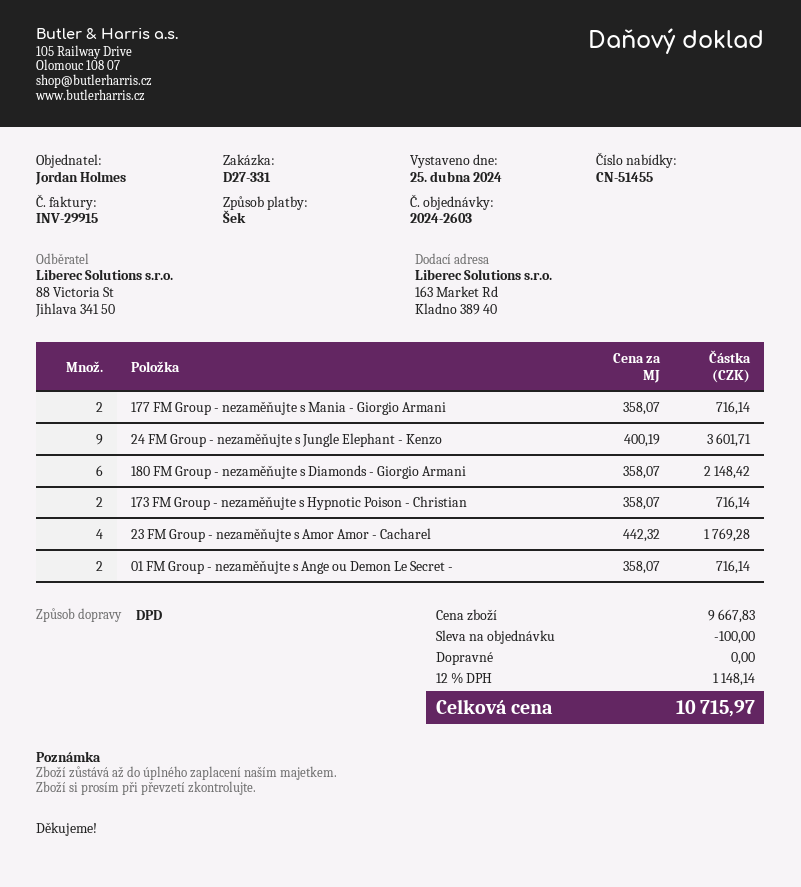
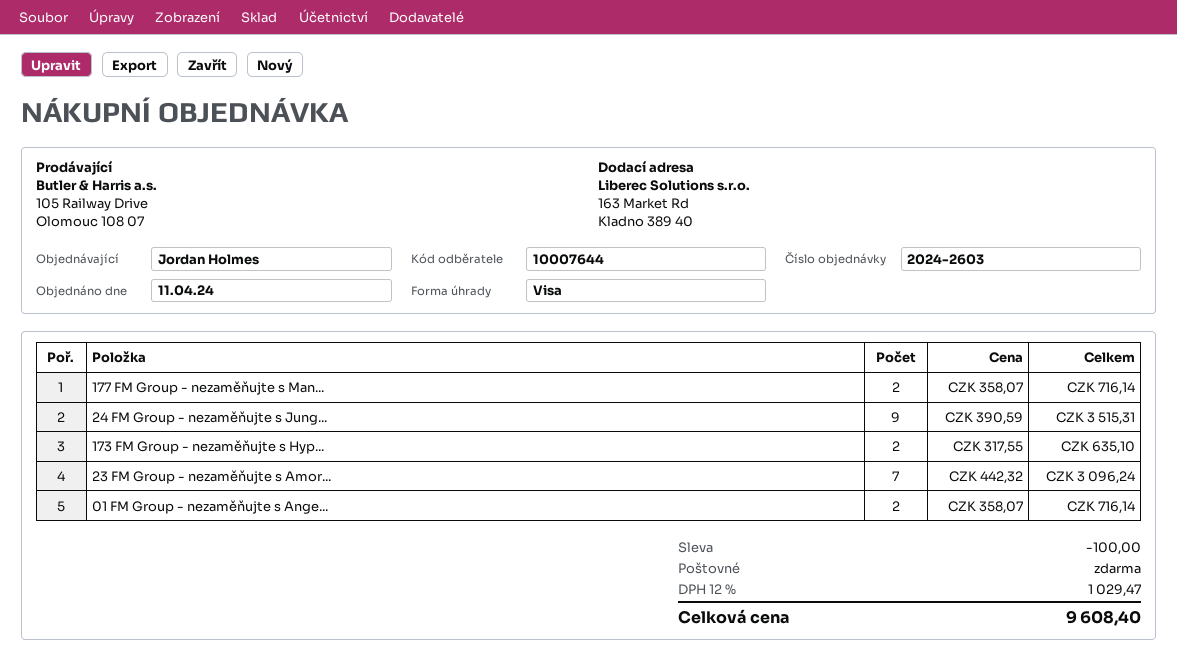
payment method: cheque -> Visa
24 FM Group - nezaměňujte s Jungle Elephant - Kenzo: 9 x 400.19 = 3601.71 -> 9 x 390.59 = 3515.31
180 FM Group - nezaměňujte s Diamonds - Giorgio Armani: 6 x 358.07 = 2148.42 -> none
173 FM Group - nezaměňujte s Hypnotic Poison - Christian: 2 x 358.07 = 716.14 -> 2 x 317.55 = 635.10
23 FM Group - nezaměňujte s Amor Amor - Cacharel: 4 x 442.32 = 1769.28 -> 7 x 442.32 = 3096.24
tax: 12% = 1148.14 -> 12% = 1029.47
total: 10715.97 -> 9608.40

